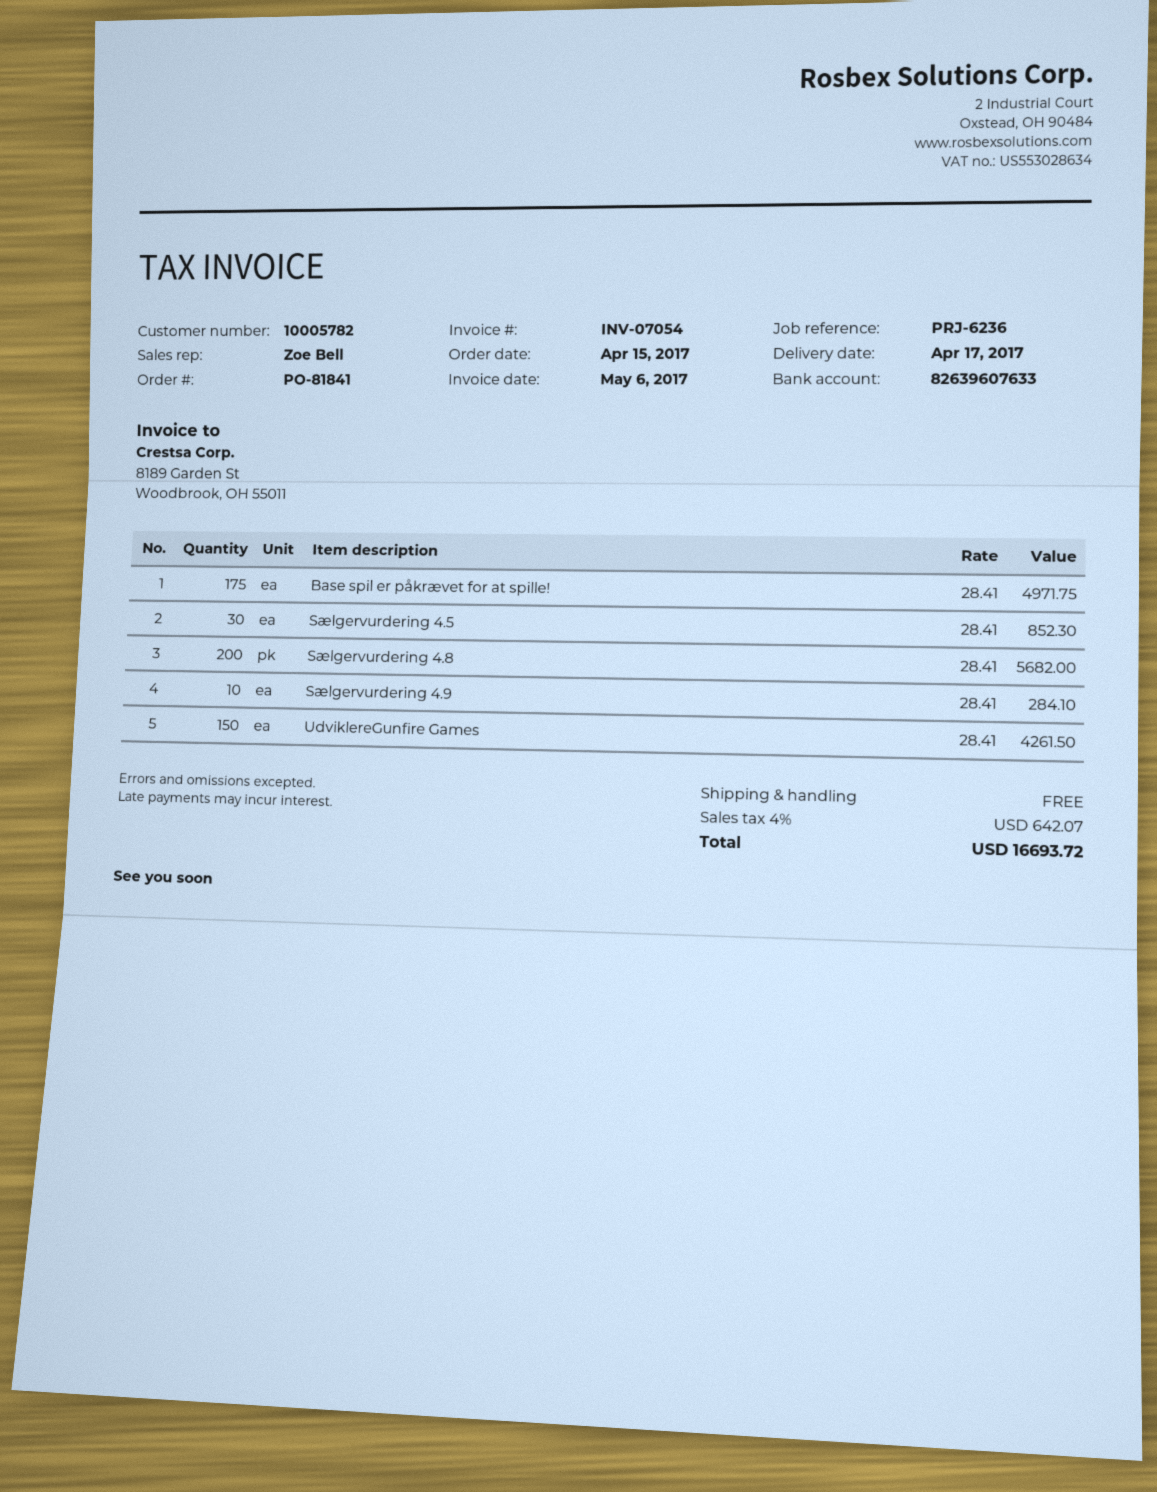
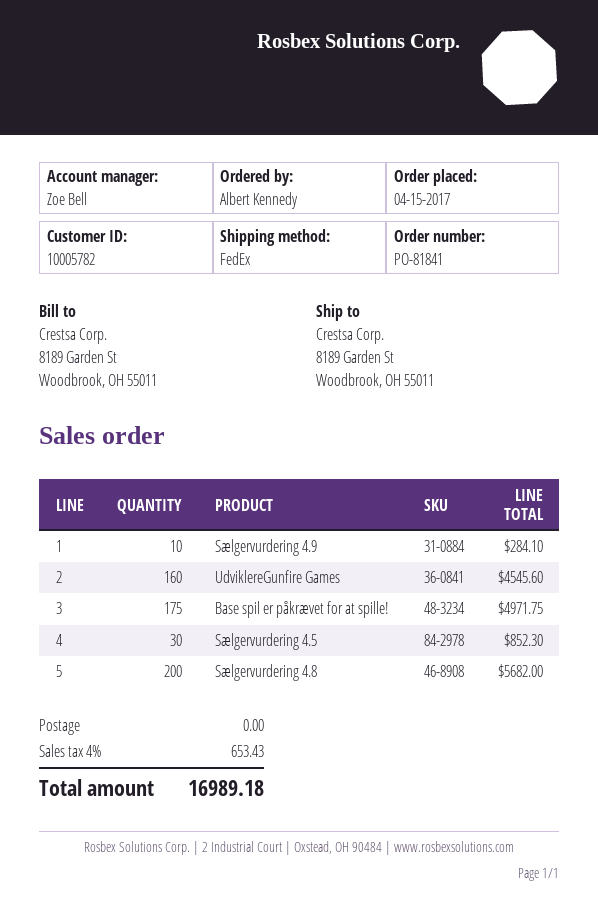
UdviklereGunfire Games: 150 for 4261.50 -> 160 for 4545.60
tax: 4% = 642.07 -> 4% = 653.43
total: 16693.72 -> 16989.18

